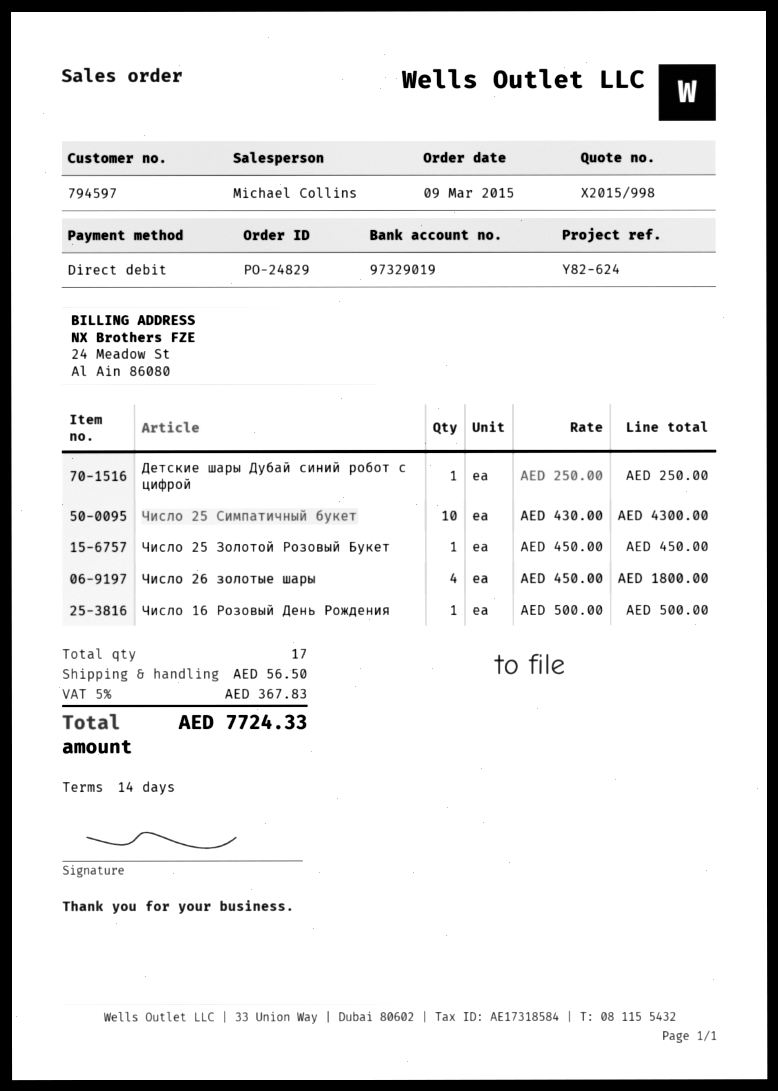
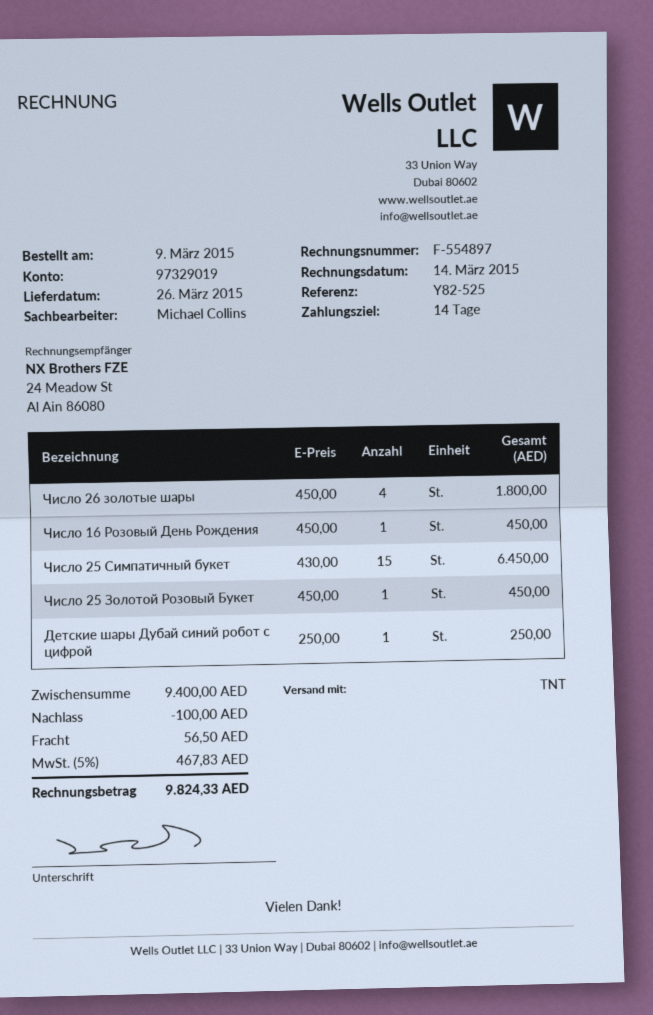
reference: Y82-624 -> Y82-525
Число 25 Симпатичный букет: 10 x 430.00 = 4300.00 -> 15 x 430.00 = 6450.00
Число 16 Розовый День Рождения: 1 x 500.00 = 500.00 -> 1 x 450.00 = 450.00
discount: none -> 100.00
tax: 5% = 367.83 -> 5% = 467.83
total: 7724.33 -> 9824.33

